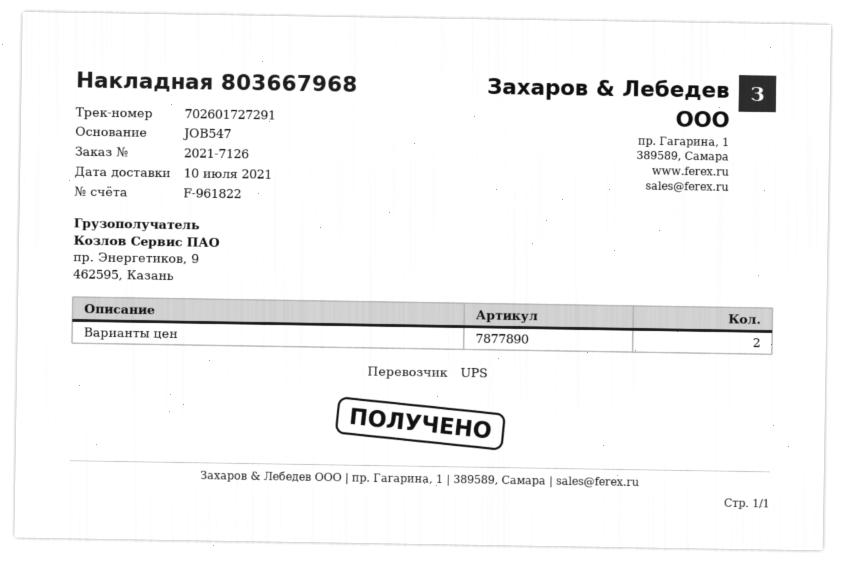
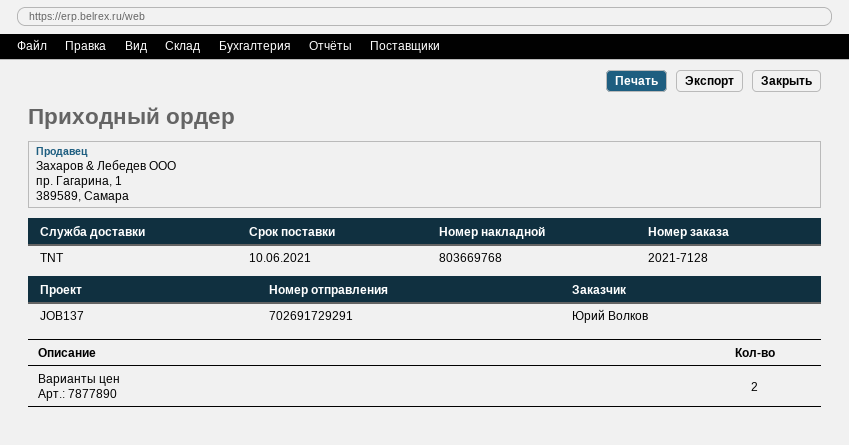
order number: 2021-7126 -> 2021-7128
delivery note number: 803667968 -> 803669768
delivery date: 2021-07-10 -> 2021-06-10
reference: JOB547 -> JOB137
shipping method: UPS -> TNT
tracking number: 702601727291 -> 702691729291

